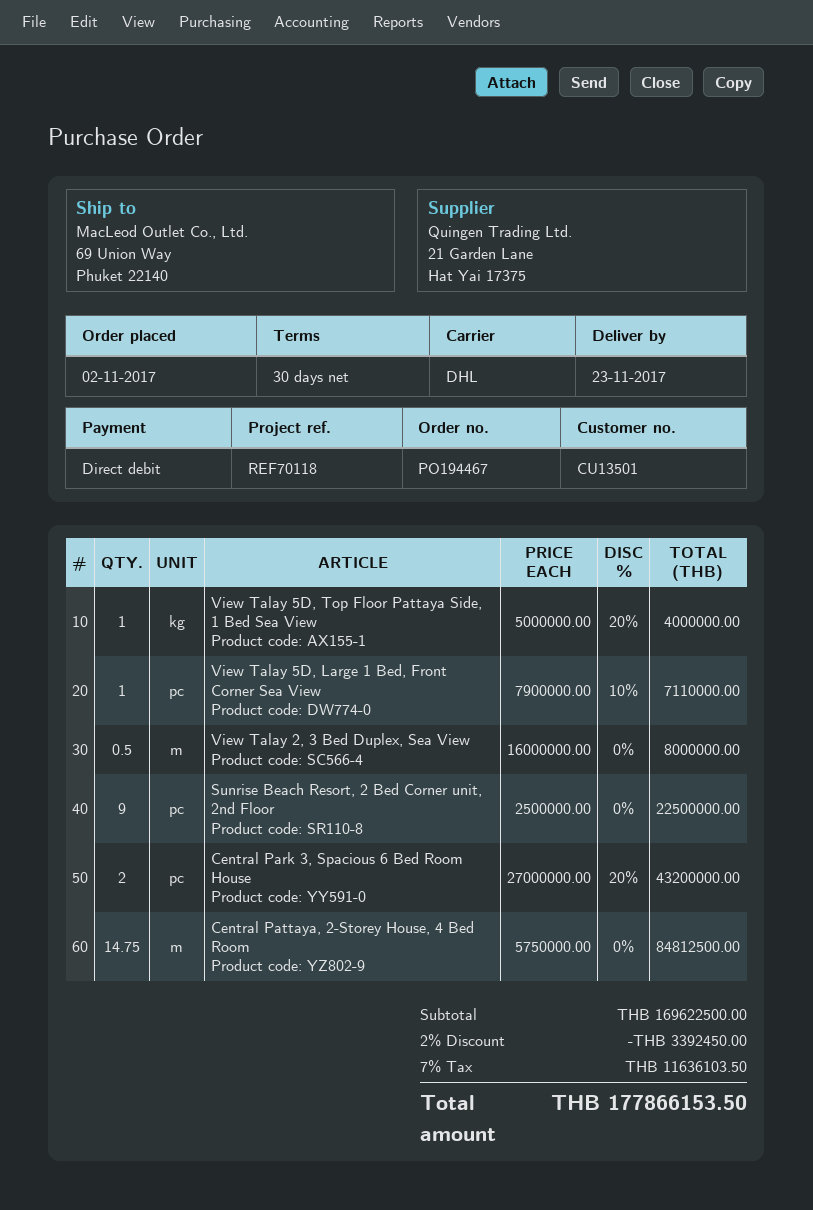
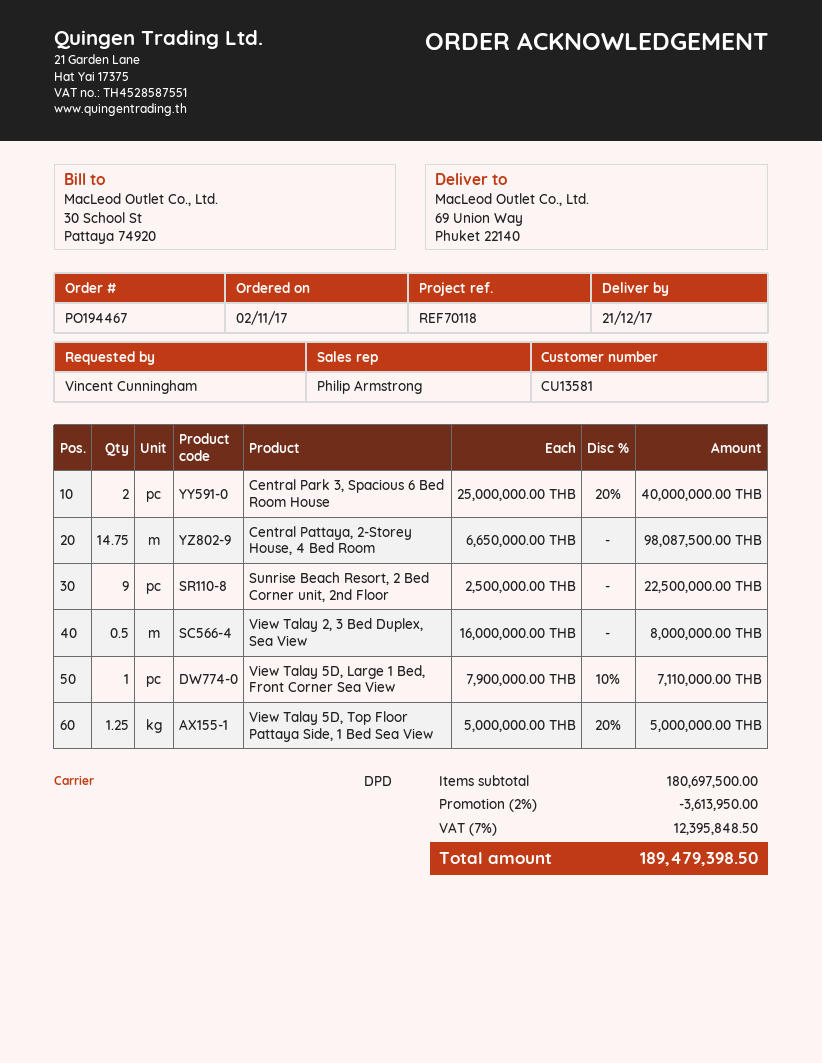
delivery date: 2017-11-23 -> 2017-12-21
customer number: CU13501 -> CU13581
shipping method: DHL -> DPD
View Talay 5D, Top Floor Pattaya Side, 1 Bed Sea View: 1 x 5000000.00 - 20% = 4000000.00 -> 1.25 x 5000000.00 - 20% = 5000000.00
Central Park 3, Spacious 6 Bed Room House: 2 x 27000000.00 - 20% = 43200000.00 -> 2 x 25000000.00 - 20% = 40000000.00
Central Pattaya, 2-Storey House, 4 Bed Room: 14.75 x 5750000.00 = 84812500.00 -> 14.75 x 6650000.00 = 98087500.00
subtotal: 169622500.00 -> 180697500.00
discount: 2% = 3392450.00 -> 2% = 3613950.00
tax: 7% = 11636103.50 -> 7% = 12395848.50
total: 177866153.50 -> 189479398.50

